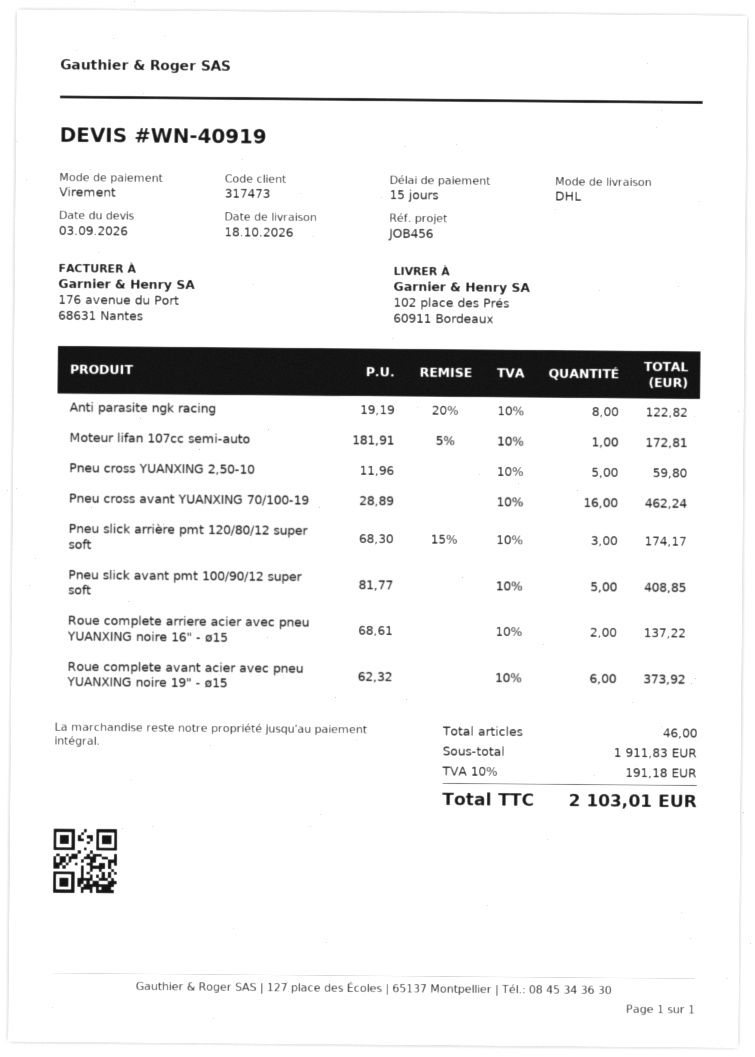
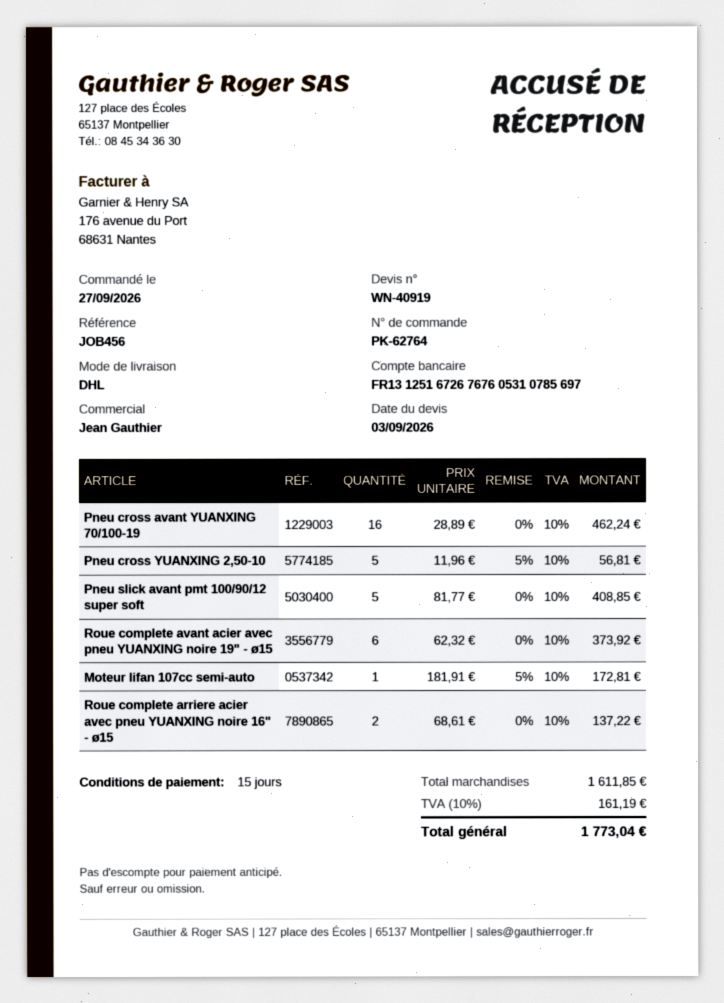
Anti parasite ngk racing: 8 x 19.19 - 20% = 122.82 -> none
Pneu cross YUANXING 2,50-10: 5 x 11.96 = 59.80 -> 5 x 11.96 - 5% = 56.81
Pneu slick arrière pmt 120/80/12 super soft: 3 x 68.30 - 15% = 174.17 -> none
subtotal: 1911.83 -> 1611.85
tax: 10% = 191.18 -> 10% = 161.19
total: 2103.01 -> 1773.04

